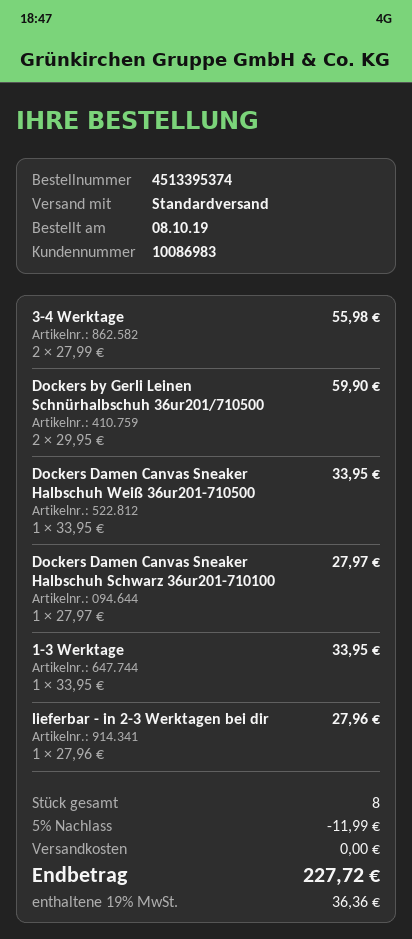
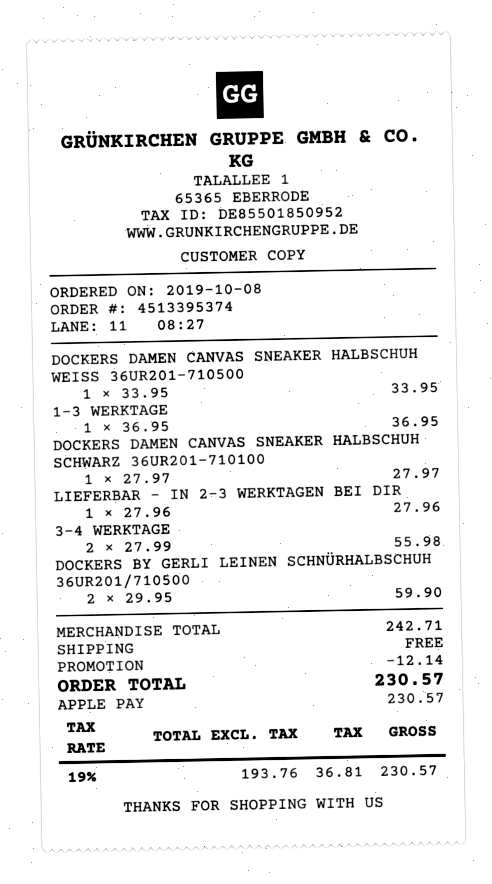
1-3 Werktage: 1 x 33.95 = 33.95 -> 1 x 36.95 = 36.95
discount: 11.99 -> 12.14
tax: 19% = 36.36 -> 19% = 36.81
total: 227.72 -> 230.57

